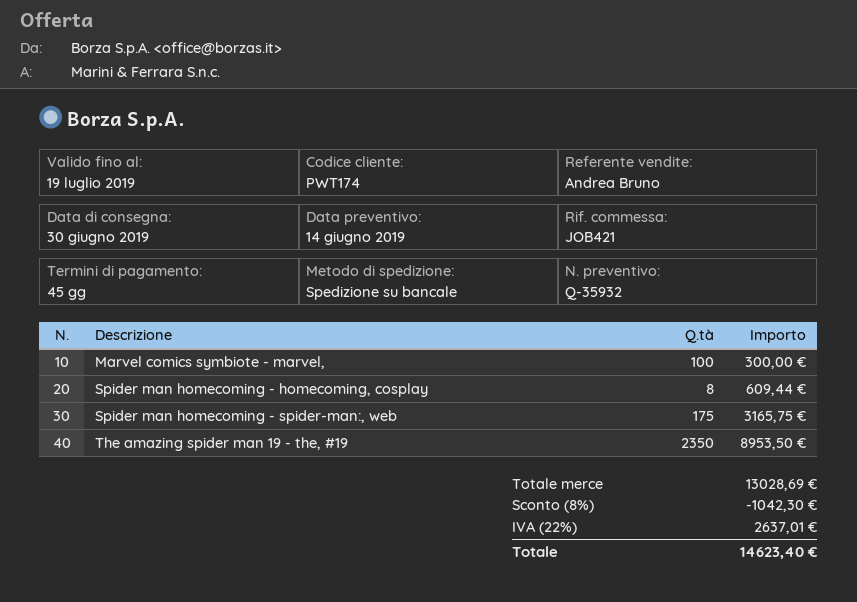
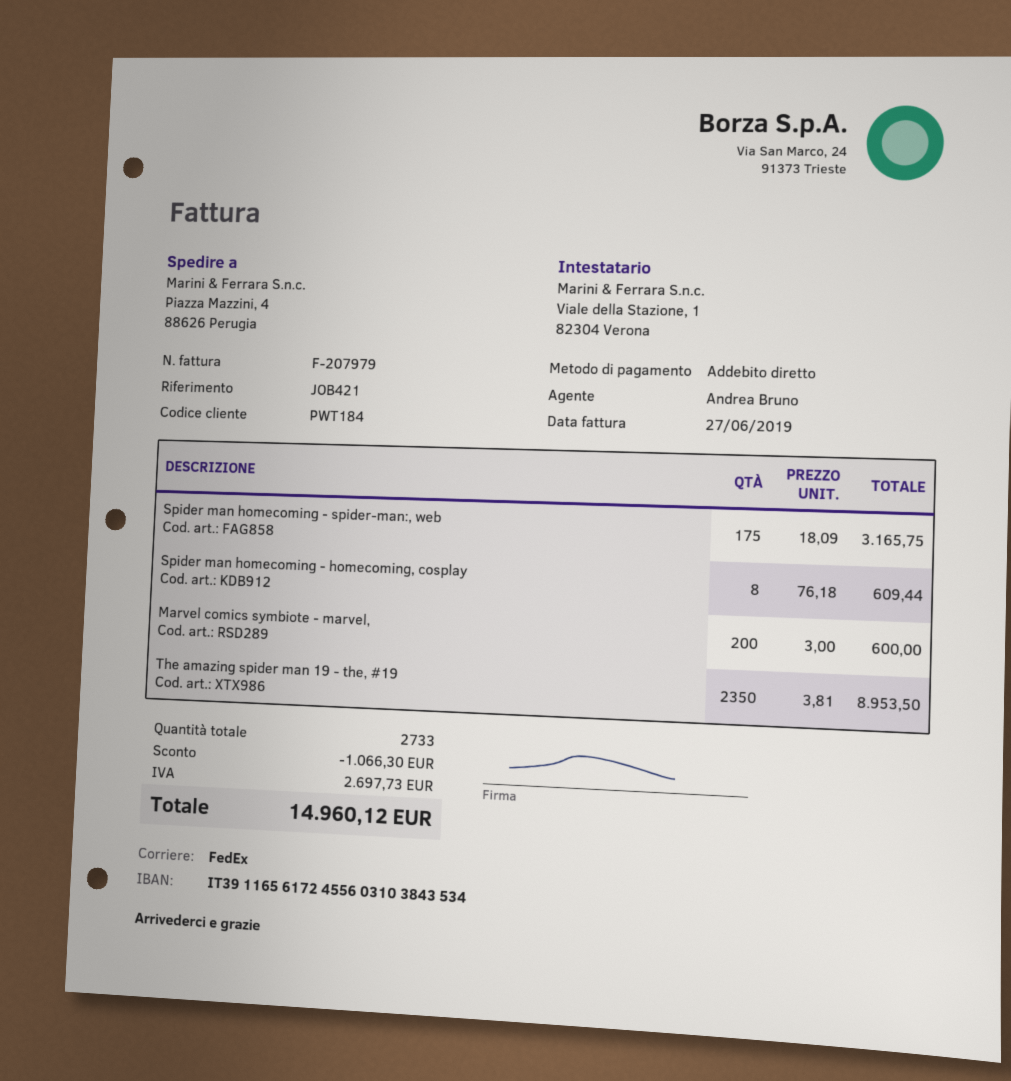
customer number: PWT174 -> PWT184
shipping method: pallet freight -> FedEx
Marvel comics symbiote - marvel,: 100 for 300.00 -> 200 for 600.00
discount: 1042.30 -> 1066.30
tax: 2637.01 -> 2697.73
total: 14623.40 -> 14960.12

